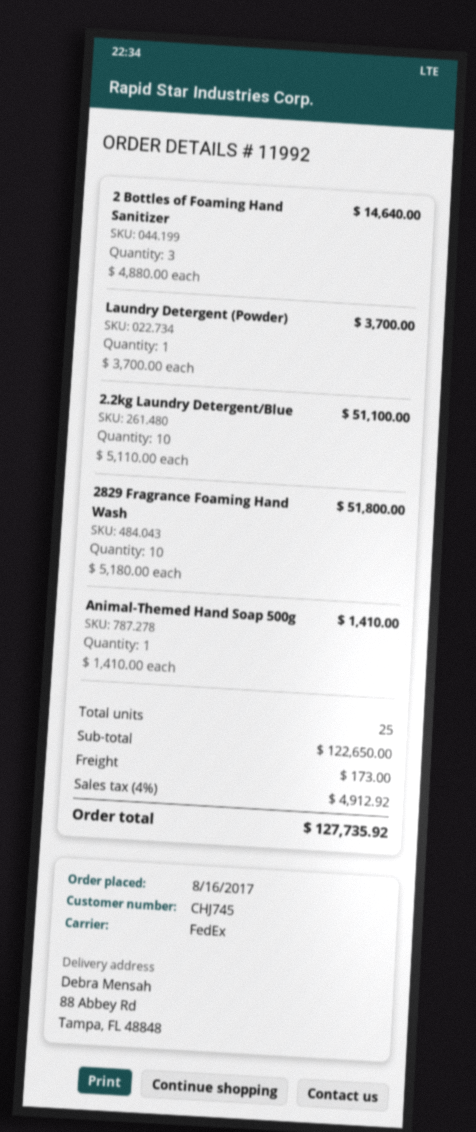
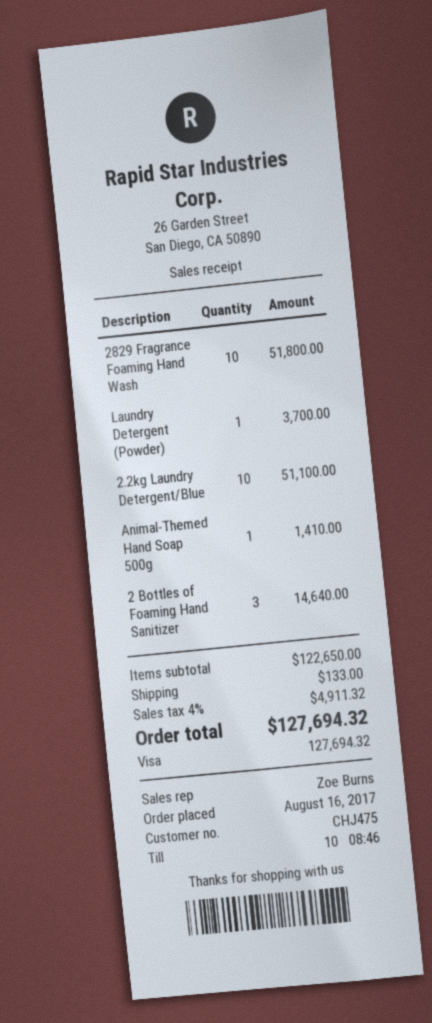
customer number: CHJ745 -> CHJ475
shipping: 173.00 -> 133.00
tax: 4% = 4912.92 -> 4% = 4911.32
total: 127735.92 -> 127694.32

